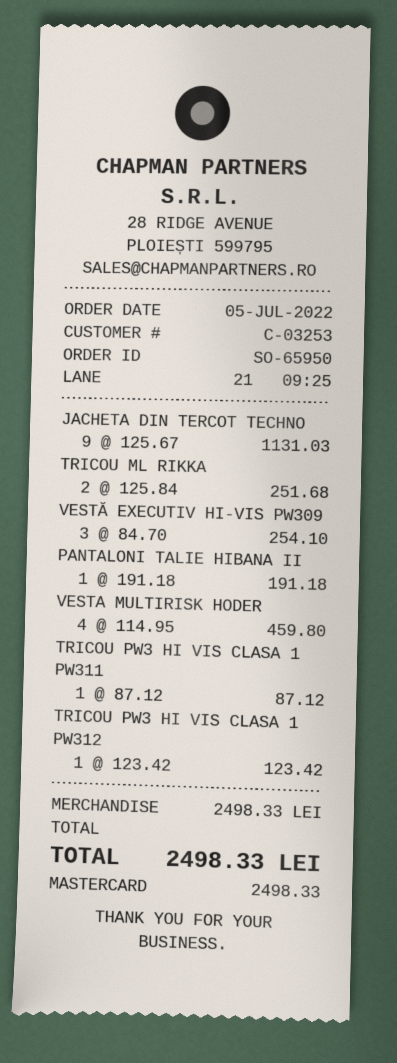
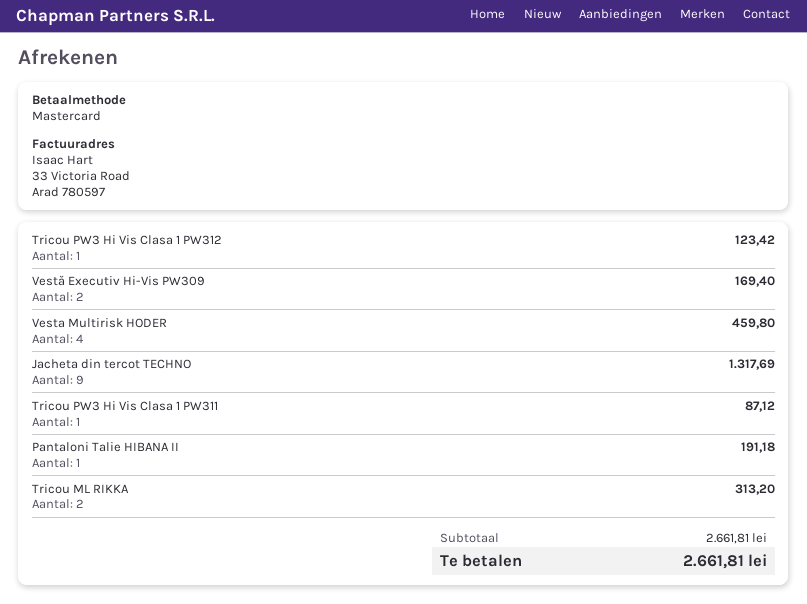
JACHETA DIN TERCOT TECHNO: 9 for 1131.03 -> 9 for 1317.69
TRICOU ML RIKKA: 2 for 251.68 -> 2 for 313.20
VESTĂ EXECUTIV HI-VIS PW309: 3 for 254.10 -> 2 for 169.40
subtotal: 2498.33 -> 2661.81
total: 2498.33 -> 2661.81

